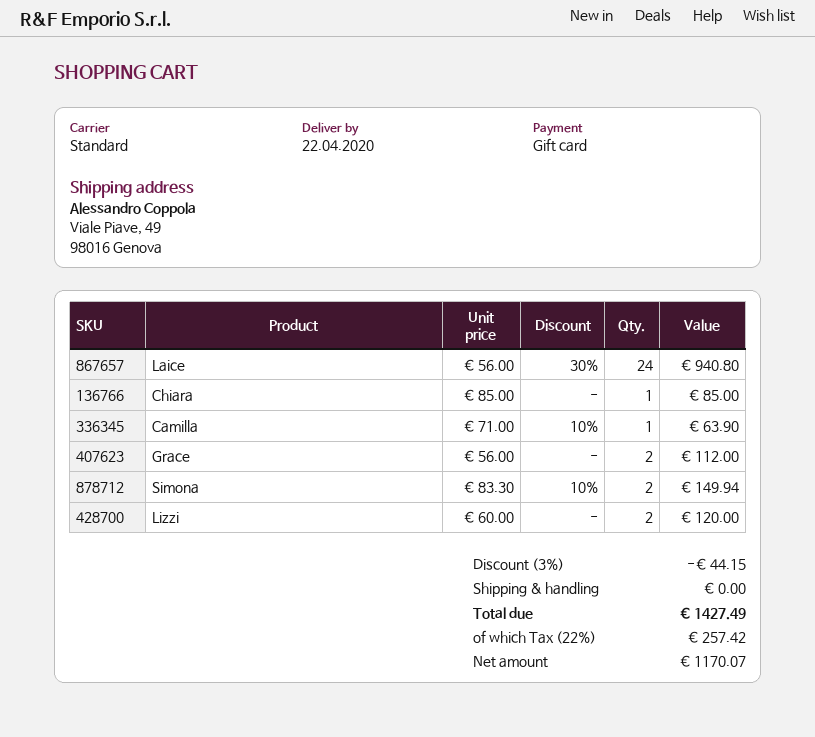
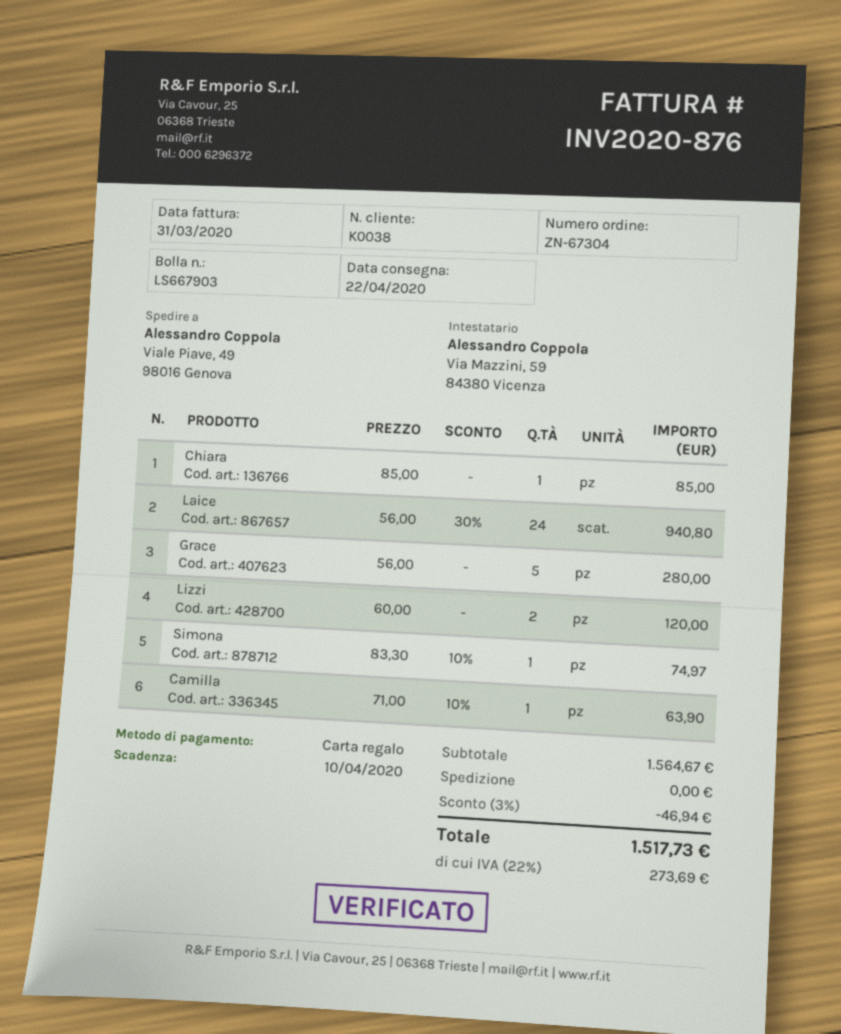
Grace: 2 x 56.00 = 112.00 -> 5 x 56.00 = 280.00
Simona: 2 x 83.30 - 10% = 149.94 -> 1 x 83.30 - 10% = 74.97
discount: 3% = 44.15 -> 3% = 46.94
tax: 22% = 257.42 -> 22% = 273.69
total: 1427.49 -> 1517.73

